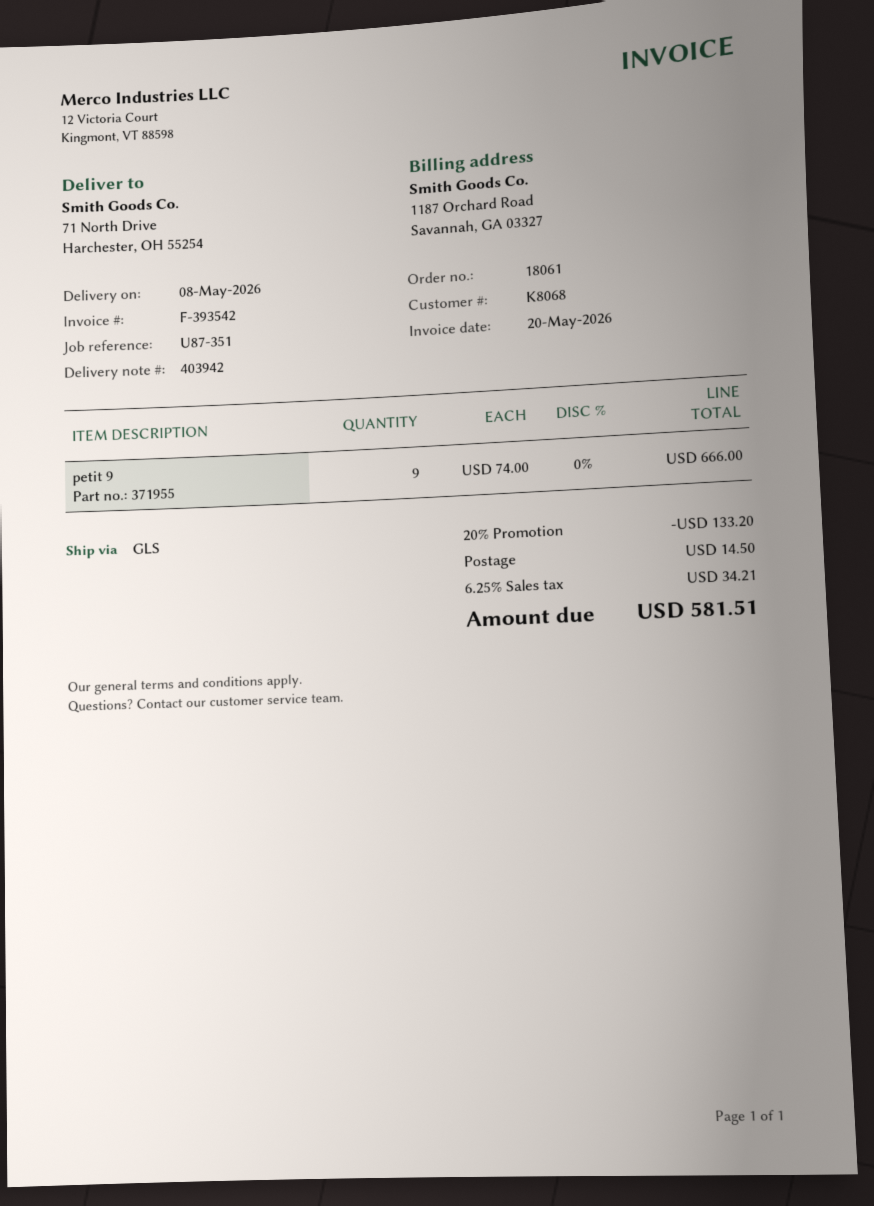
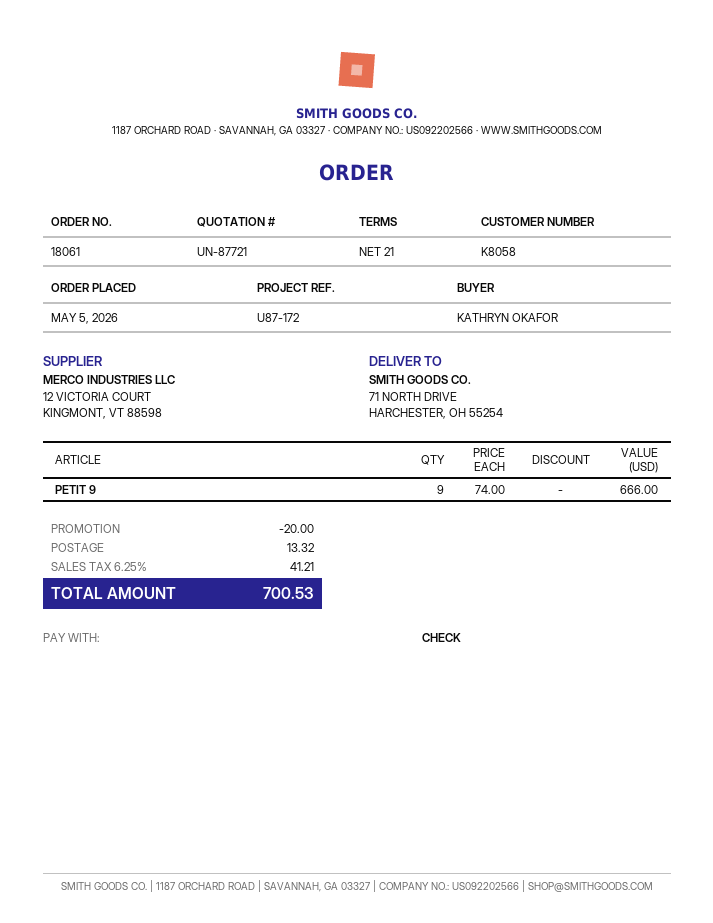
customer number: K8068 -> K8058
reference: U87-351 -> U87-172
discount: 133.20 -> 20.00
shipping: 14.50 -> 13.32
tax: 6.25% = 34.21 -> 6.25% = 41.21
total: 581.51 -> 700.53

